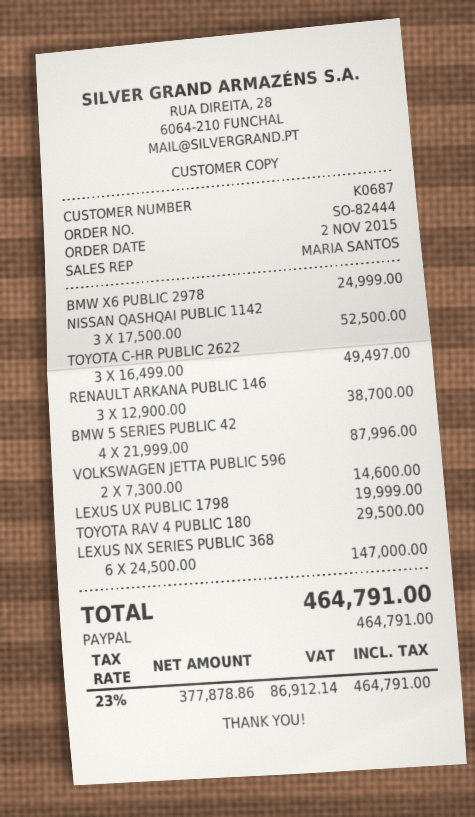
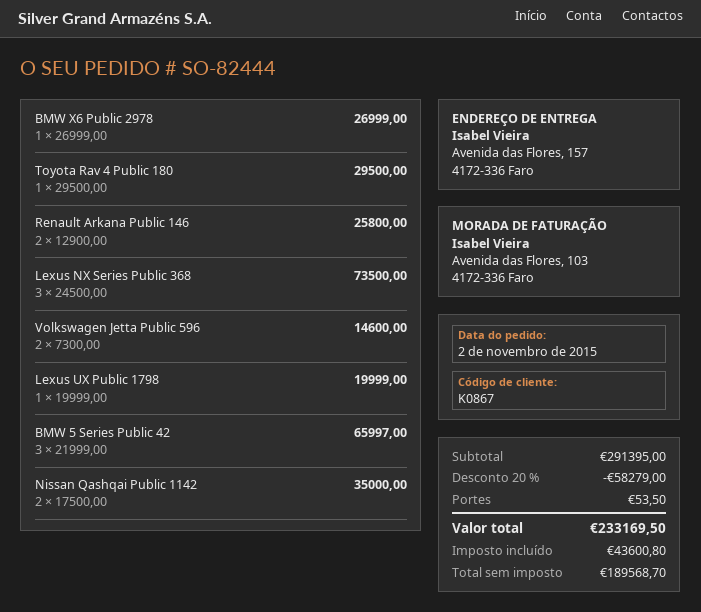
customer number: K0687 -> K0867
BMW X6 PUBLIC 2978: 1 x 24999.00 = 24999.00 -> 1 x 26999.00 = 26999.00
NISSAN QASHQAI PUBLIC 1142: 3 x 17500.00 = 52500.00 -> 2 x 17500.00 = 35000.00
TOYOTA C-HR PUBLIC 2622: 3 x 16499.00 = 49497.00 -> none
RENAULT ARKANA PUBLIC 146: 3 x 12900.00 = 38700.00 -> 2 x 12900.00 = 25800.00
BMW 5 SERIES PUBLIC 42: 4 x 21999.00 = 87996.00 -> 3 x 21999.00 = 65997.00
LEXUS NX SERIES PUBLIC 368: 6 x 24500.00 = 147000.00 -> 3 x 24500.00 = 73500.00
discount: none -> 20% = 58279.00
shipping: none -> 53.50
net: 377878.86 -> 189568.70
tax: 86912.14 -> 43600.80
total: 464791.00 -> 233169.50

